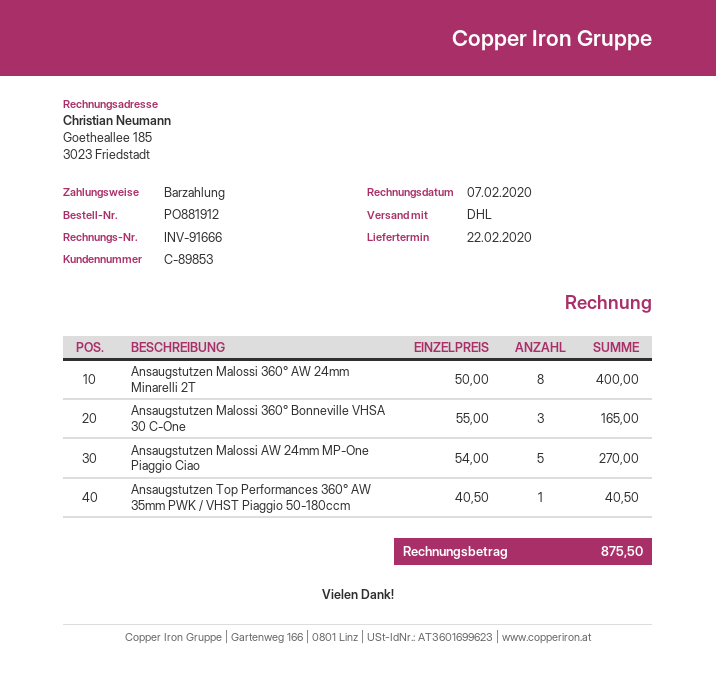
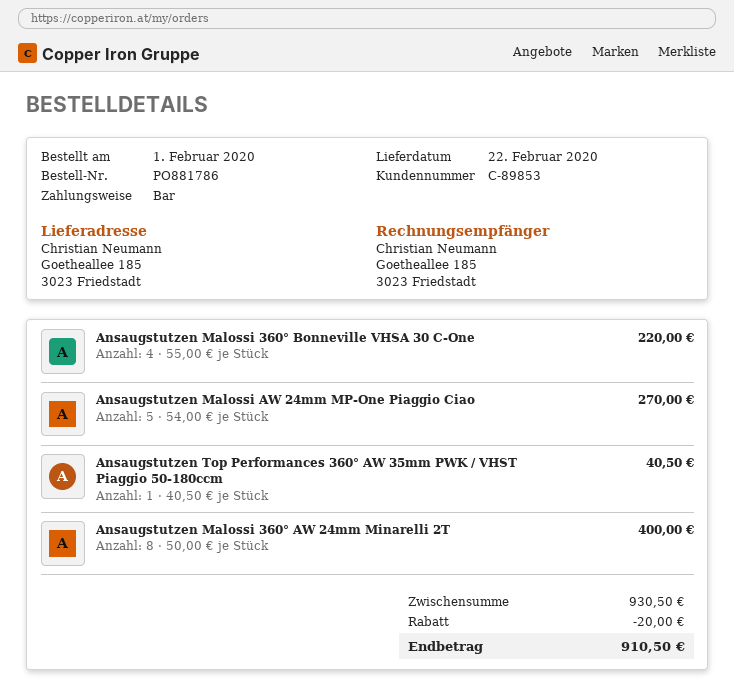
order number: PO881912 -> PO881786
Ansaugstutzen Malossi 360° Bonneville VHSA 30 C-One: 3 x 55.00 = 165.00 -> 4 x 55.00 = 220.00
discount: none -> 20.00
total: 875.50 -> 910.50

